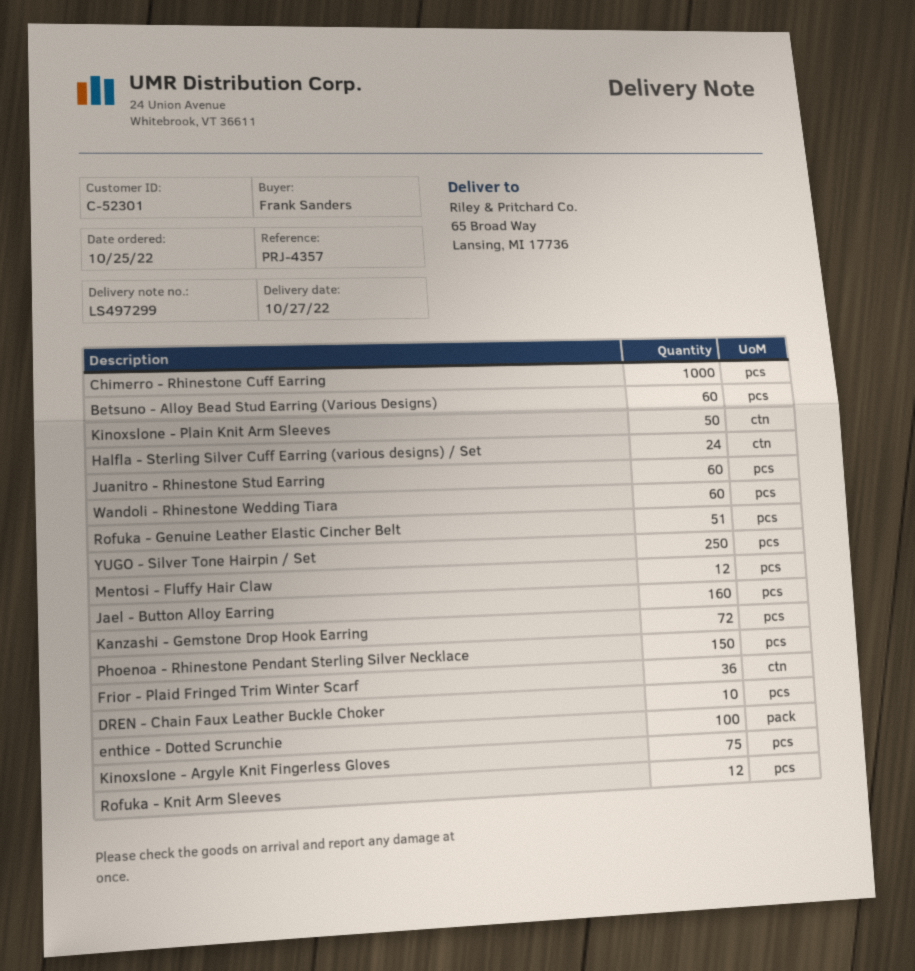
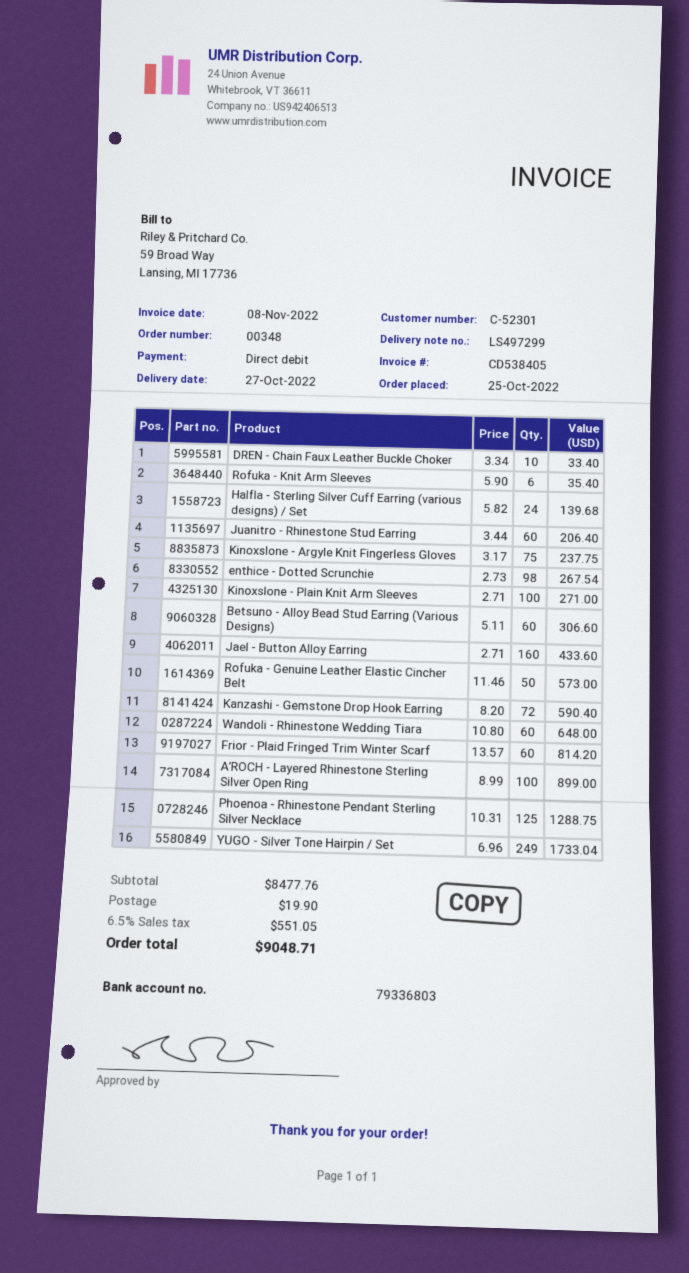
Chimerro - Rhinestone Cuff Earring: 1000 -> none
Kinoxslone - Plain Knit Arm Sleeves: 50 -> 100
Rofuka - Genuine Leather Elastic Cincher Belt: 51 -> 50
YUGO - Silver Tone Hairpin / Set: 250 -> 249
Mentosi - Fluffy Hair Claw: 12 -> none
Phoenoa - Rhinestone Pendant Sterling Silver Necklace: 150 -> 125
Frior - Plaid Fringed Trim Winter Scarf: 36 -> 60
enthice - Dotted Scrunchie: 100 -> 98
Rofuka - Knit Arm Sleeves: 12 -> 6
A’ROCH - Layered Rhinestone Sterling Silver Open Ring: none -> 100

